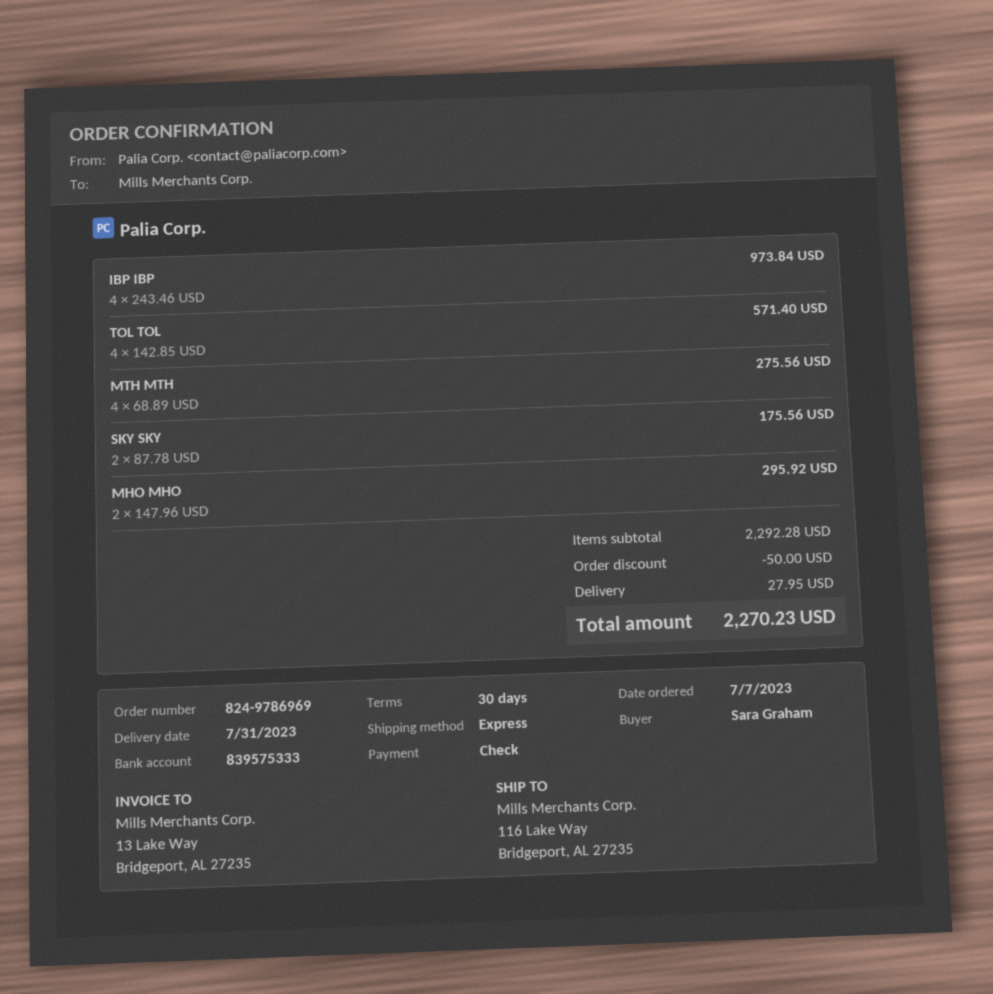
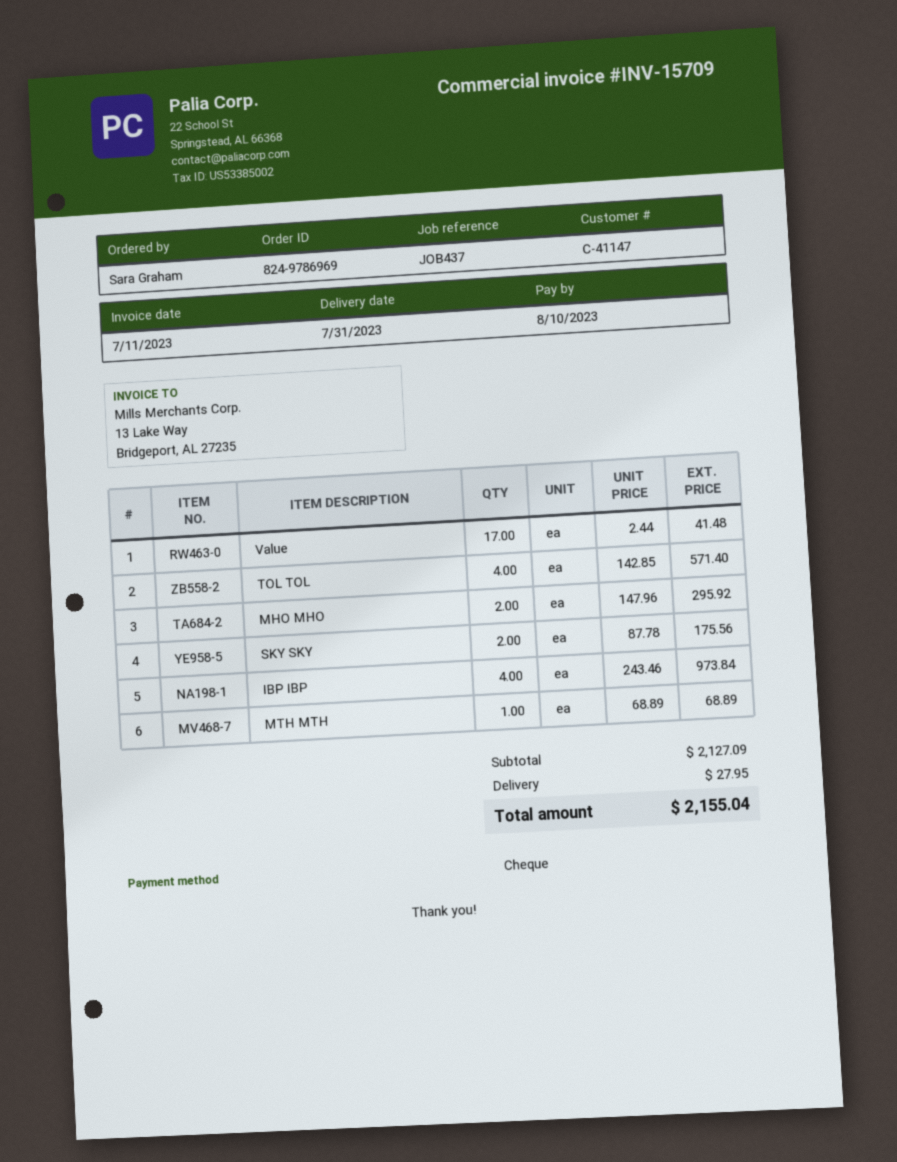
MTH MTH: 4 x 68.89 = 275.56 -> 1 x 68.89 = 68.89
Value: none -> 17 x 2.44 = 41.48
subtotal: 2292.28 -> 2127.09
discount: 50.00 -> none
total: 2270.23 -> 2155.04

